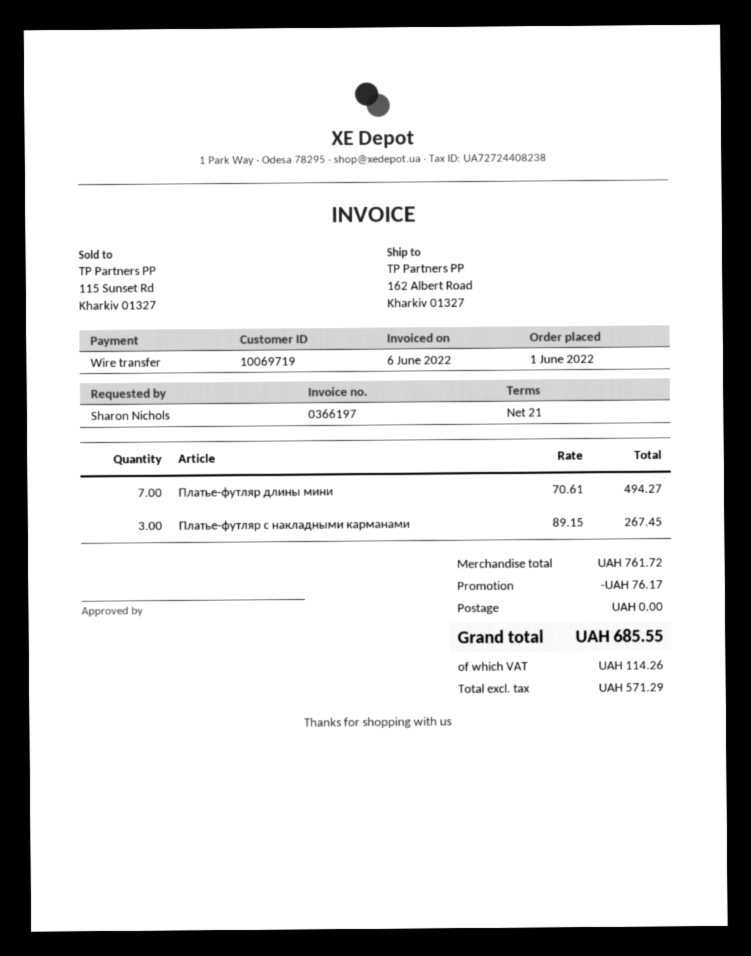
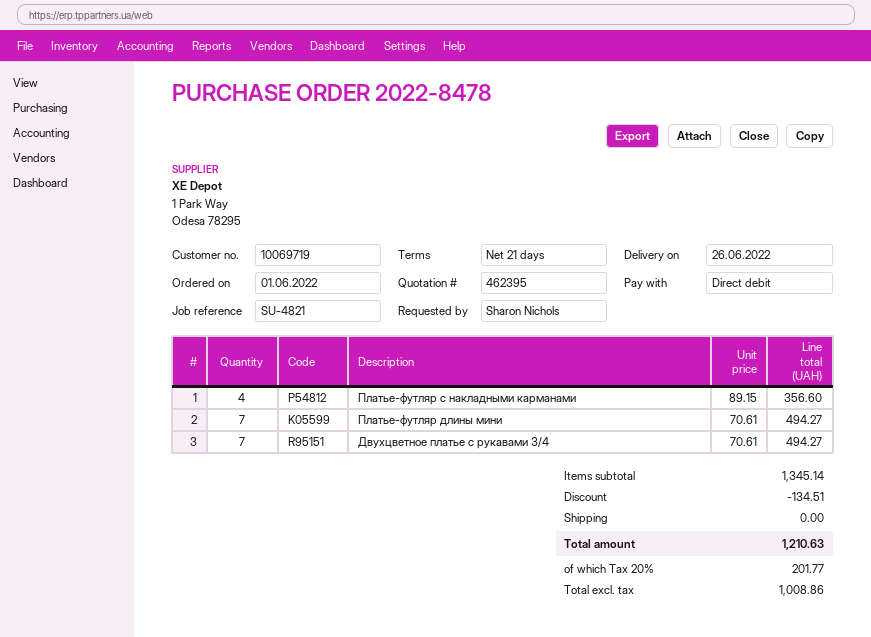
payment method: bank transfer -> direct debit
Платье-футляр с накладными карманами: 3 x 89.15 = 267.45 -> 4 x 89.15 = 356.60
Двухцветное платье с рукавами 3/4: none -> 7 x 70.61 = 494.27
subtotal: 761.72 -> 1345.14
discount: 76.17 -> 134.51
net: 571.29 -> 1008.86
tax: 114.26 -> 201.77
total: 685.55 -> 1210.63

